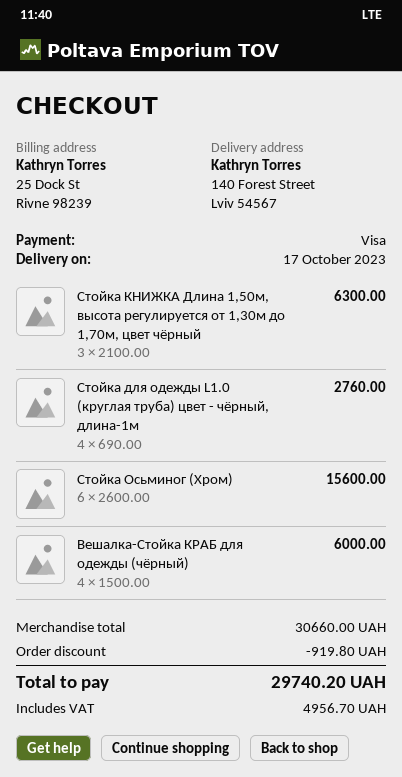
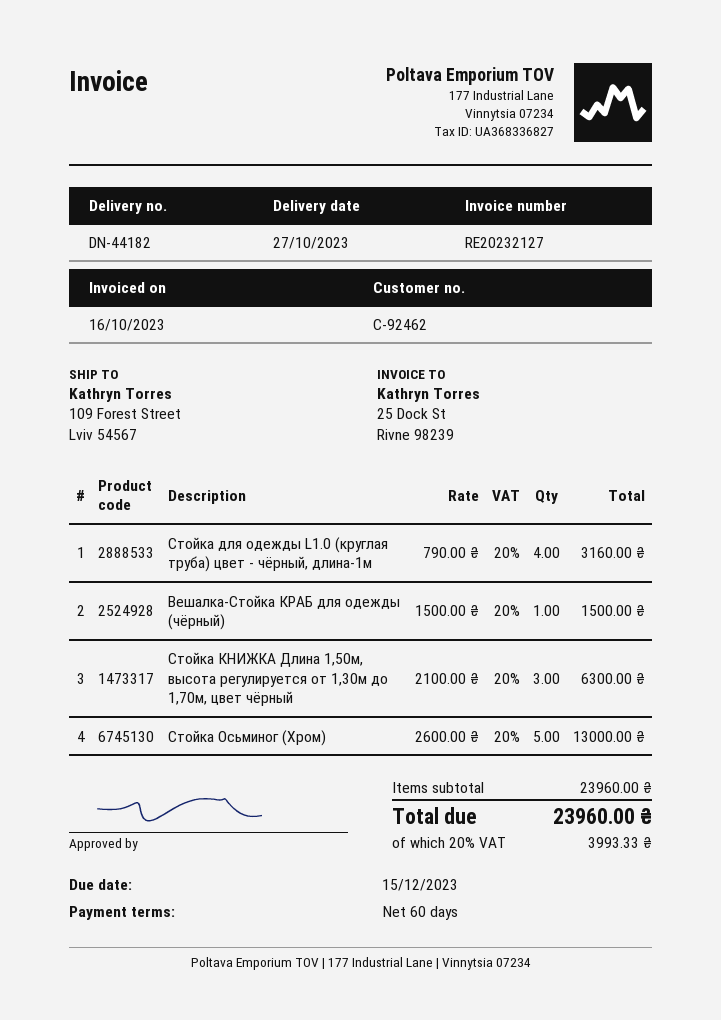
delivery date: 2023-10-17 -> 2023-10-27
ship to: 140 Forest Street, Lviv 54567 -> 109 Forest Street, Lviv 54567
Стойка для одежды L1.0 (круглая труба) цвет - чёрный, длина-1м: 4 x 690.00 = 2760.00 -> 4 x 790.00 = 3160.00
Стойка Осьминог (Хром): 6 x 2600.00 = 15600.00 -> 5 x 2600.00 = 13000.00
Вешалка-Стойка КРАБ для одежды (чёрный): 4 x 1500.00 = 6000.00 -> 1 x 1500.00 = 1500.00
subtotal: 30660.00 -> 23960.00
discount: 919.80 -> none
tax: 4956.70 -> 3993.33
total: 29740.20 -> 23960.00

